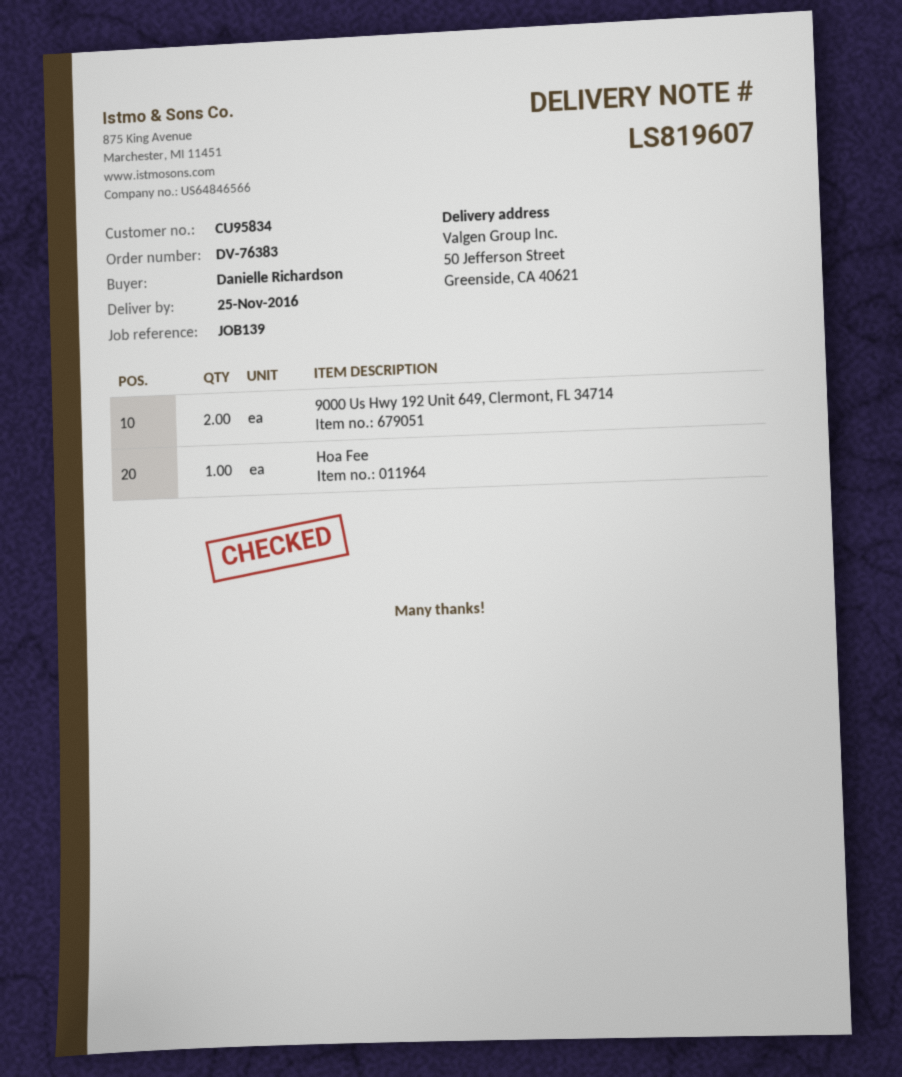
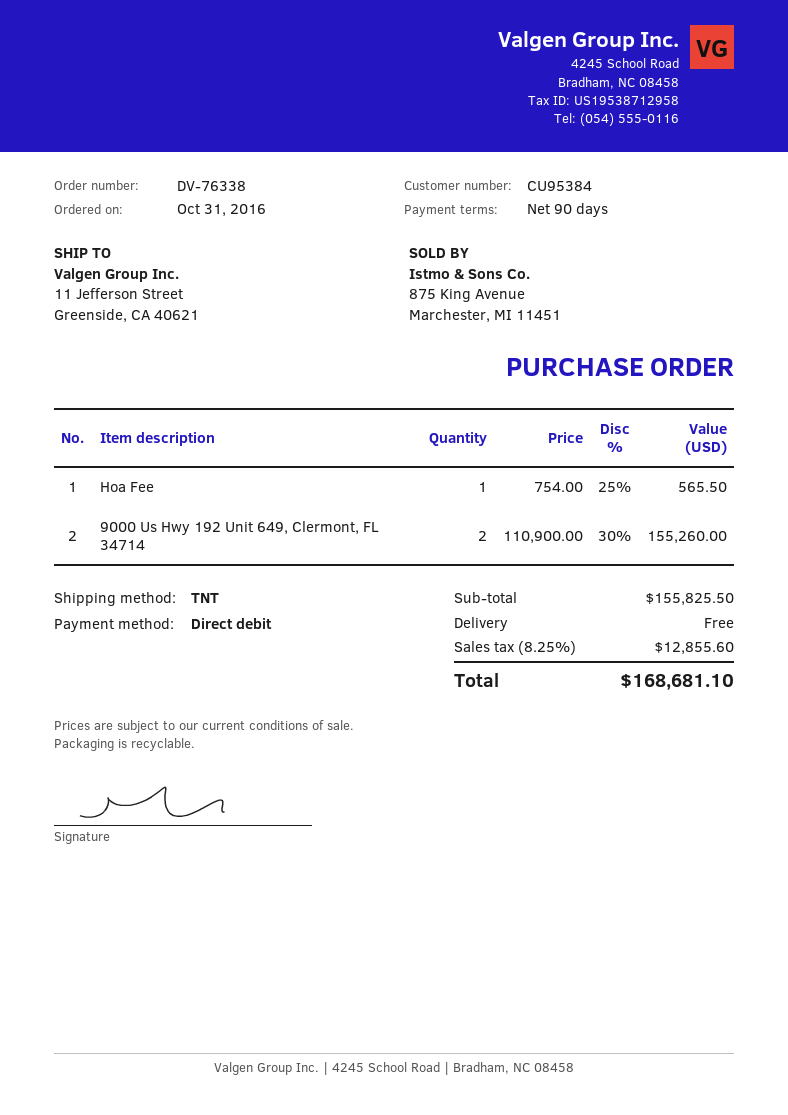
order number: DV-76383 -> DV-76338
customer number: CU95834 -> CU95384
ship to: 50 Jefferson Street, Greenside, CA 40621 -> 11 Jefferson Street, Greenside, CA 40621

